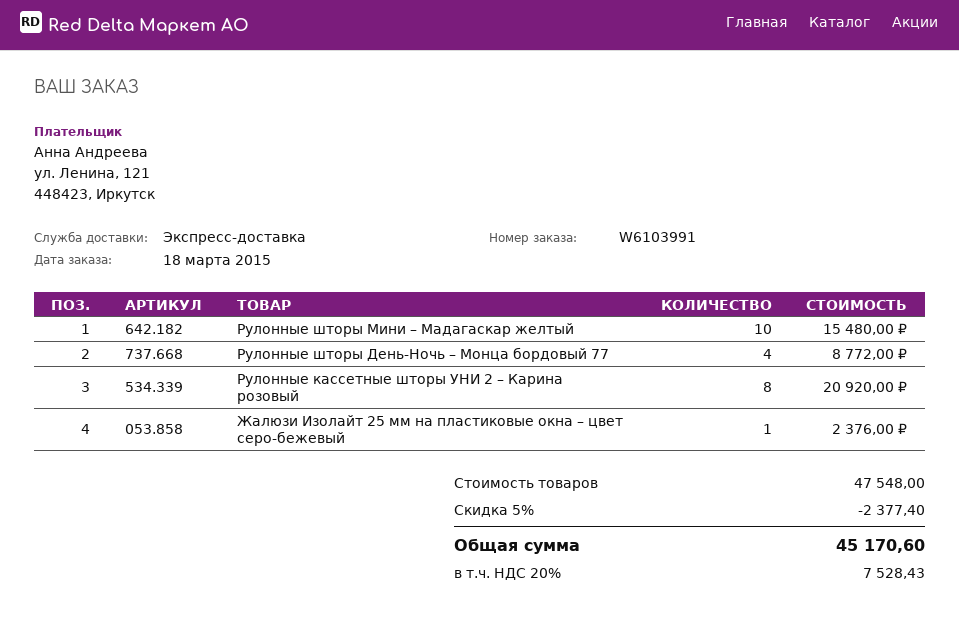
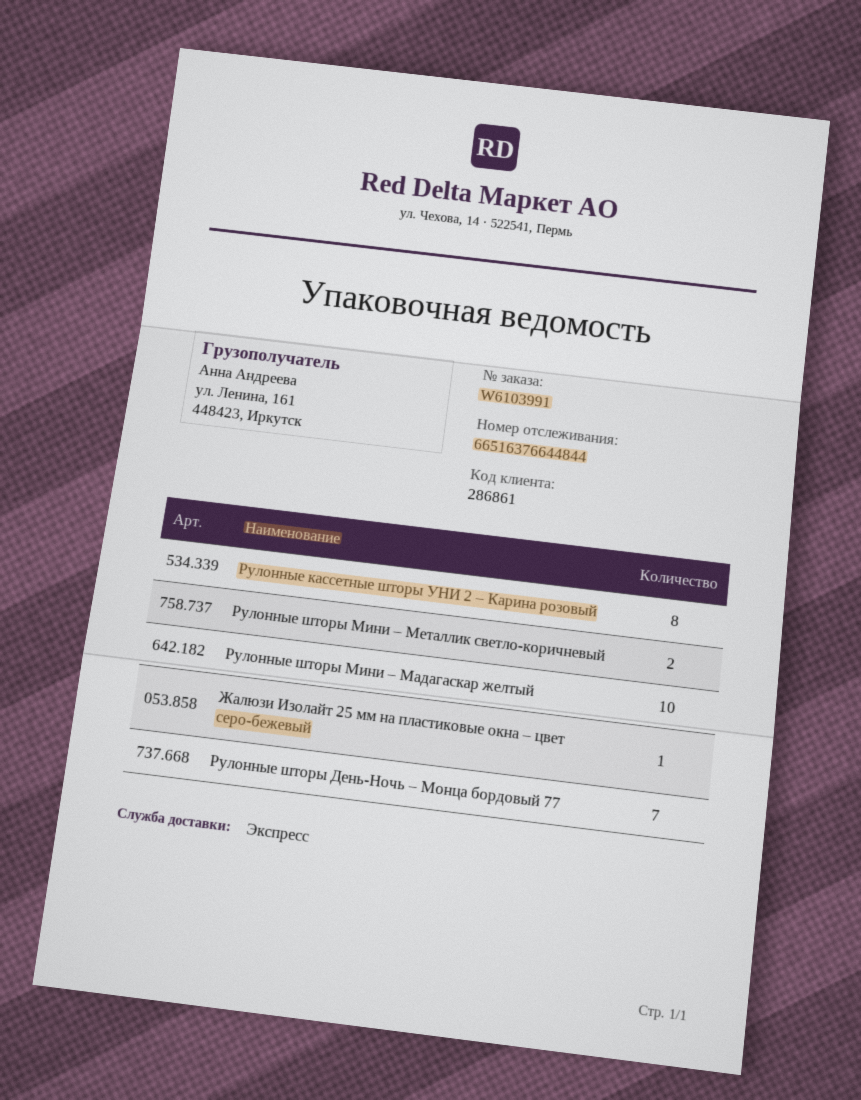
Рулонные шторы День-Ночь – Монца бордовый 77: 4 -> 7
Рулонные шторы Мини – Металлик светло-коричневый: none -> 2

